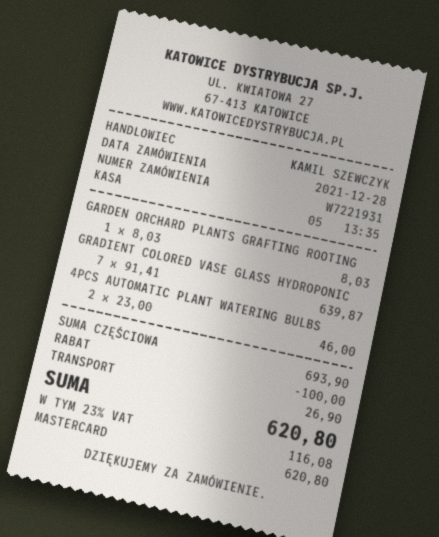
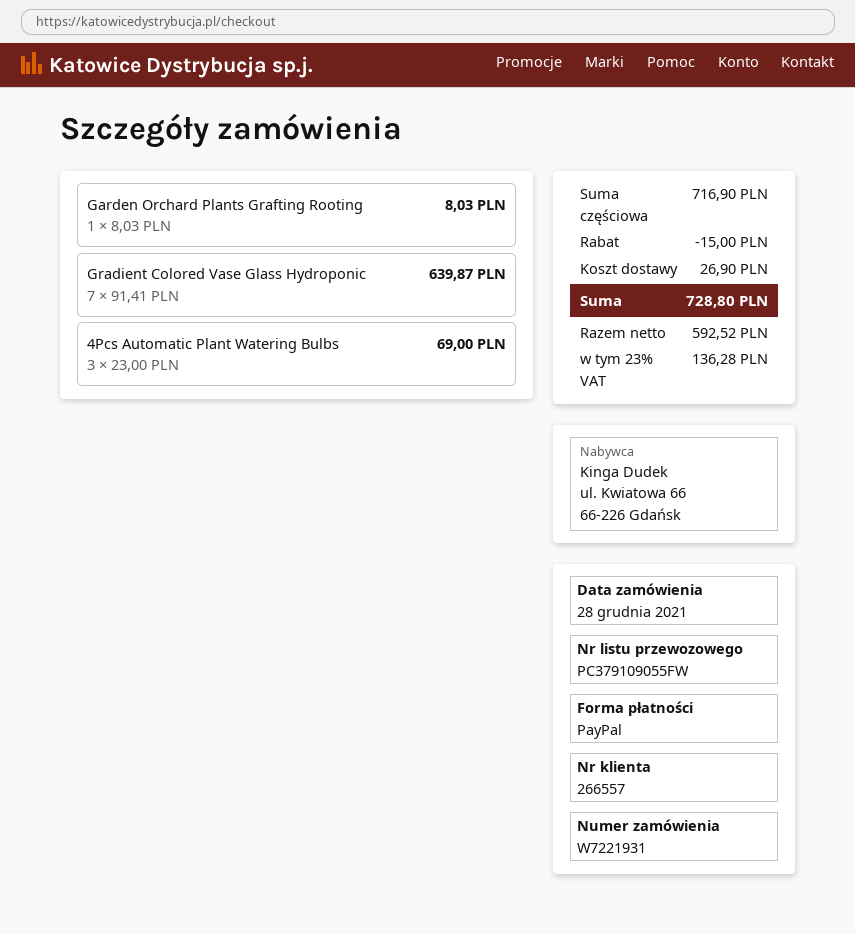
payment method: Mastercard -> PayPal
4PCS AUTOMATIC PLANT WATERING BULBS: 2 x 23.00 = 46.00 -> 3 x 23.00 = 69.00
subtotal: 693.90 -> 716.90
discount: 100.00 -> 15.00
tax: 23% = 116.08 -> 23% = 136.28
total: 620.80 -> 728.80

